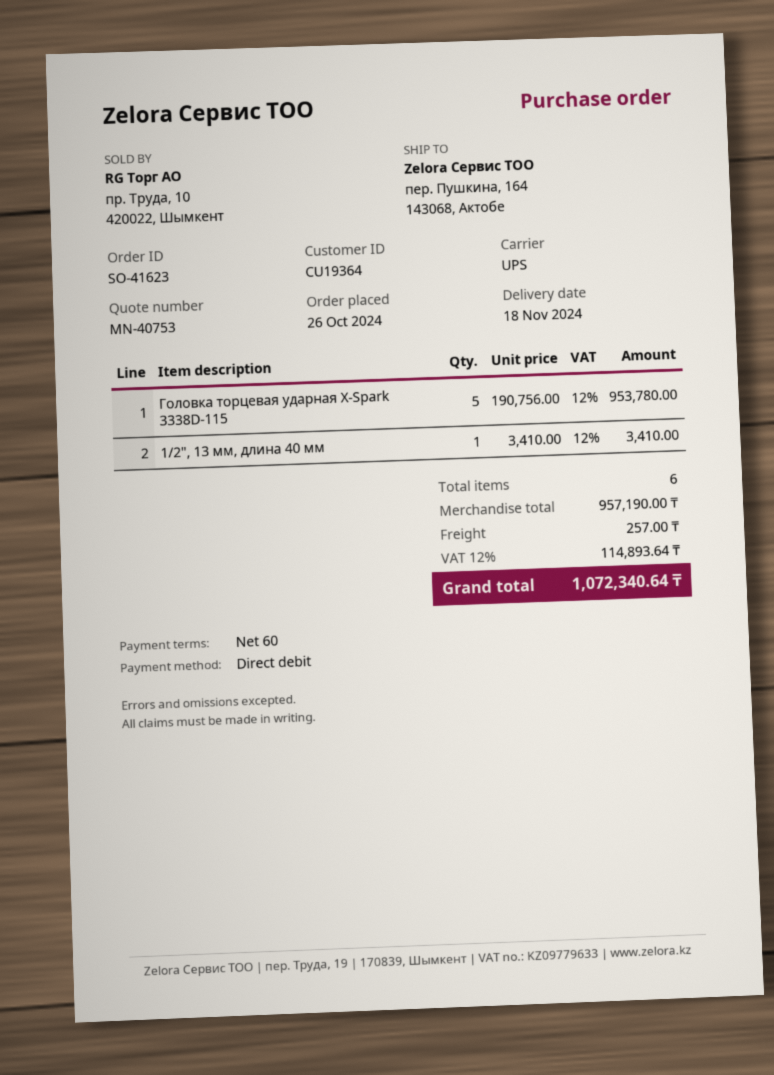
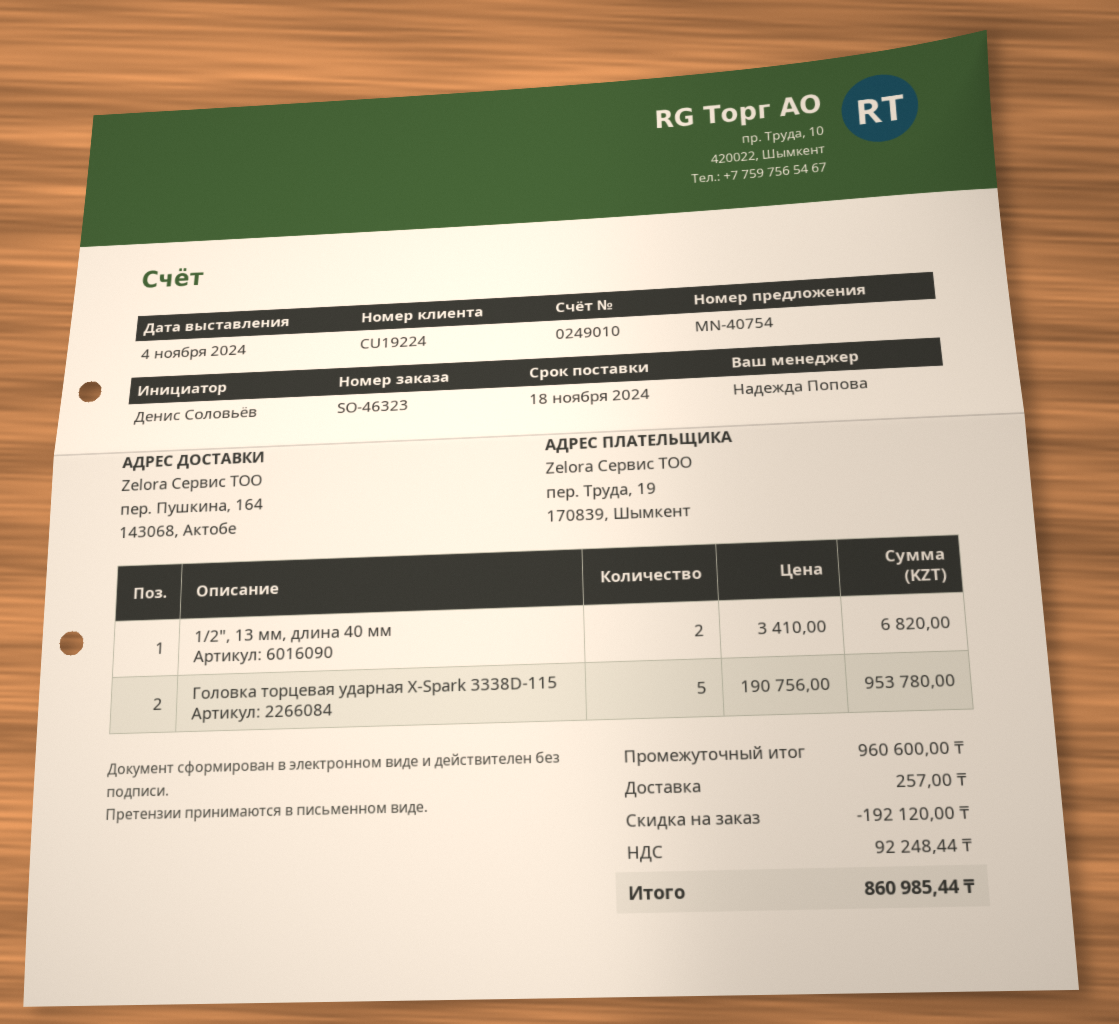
quote number: MN-40753 -> MN-40754
order number: SO-41623 -> SO-46323
customer number: CU19364 -> CU19224
1/2", 13 мм, длина 40 мм: 1 x 3410.00 = 3410.00 -> 2 x 3410.00 = 6820.00
subtotal: 957190.00 -> 960600.00
discount: none -> 192120.00
tax: 114893.64 -> 92248.44
total: 1072340.64 -> 860985.44

